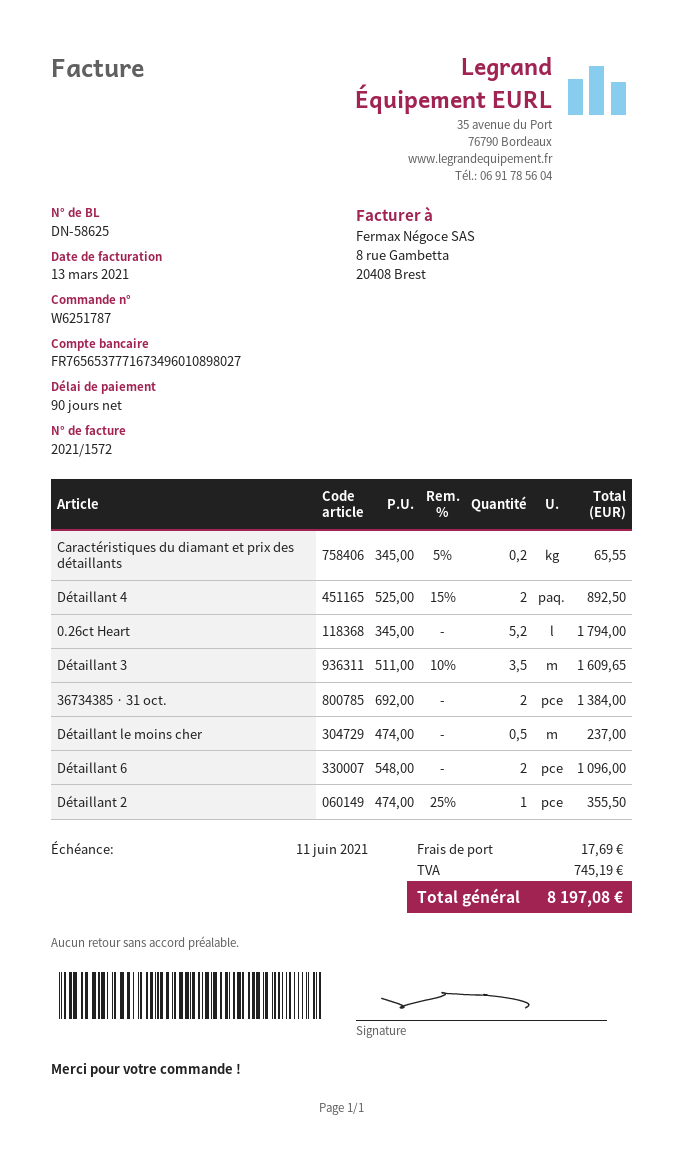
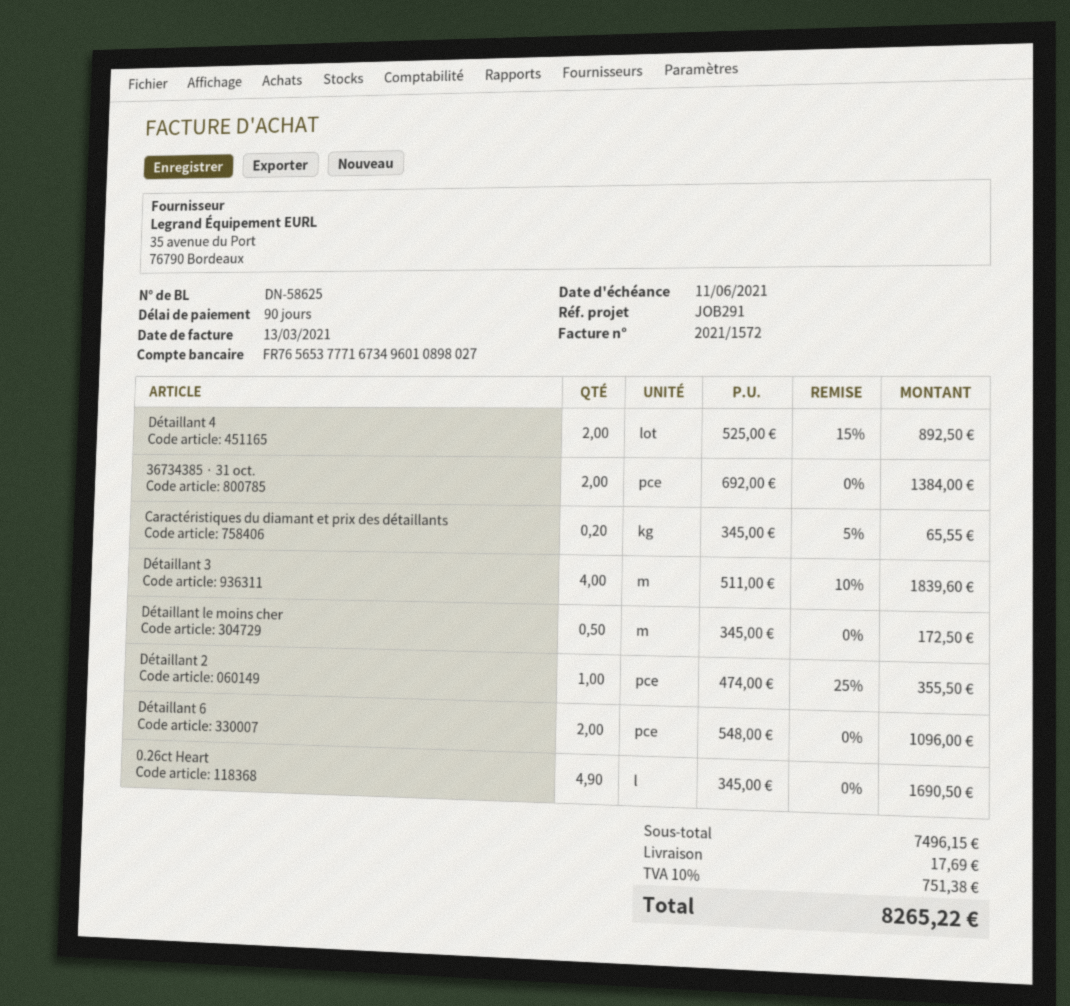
0.26ct Heart: 5.2 x 345.00 = 1794.00 -> 4.9 x 345.00 = 1690.50
Détaillant 3: 3.5 x 511.00 - 10% = 1609.65 -> 4 x 511.00 - 10% = 1839.60
Détaillant le moins cher: 0.5 x 474.00 = 237.00 -> 0.5 x 345.00 = 172.50
tax: 745.19 -> 751.38
total: 8197.08 -> 8265.22

